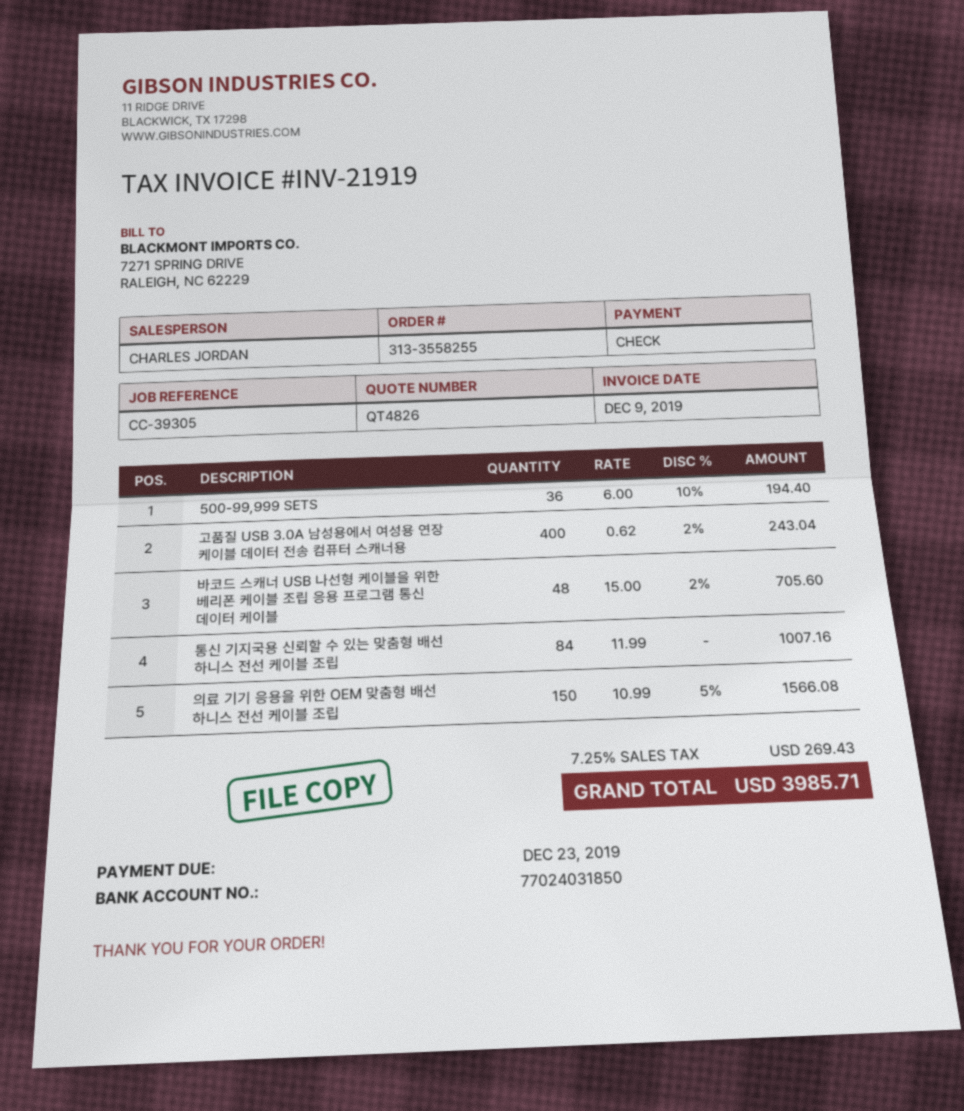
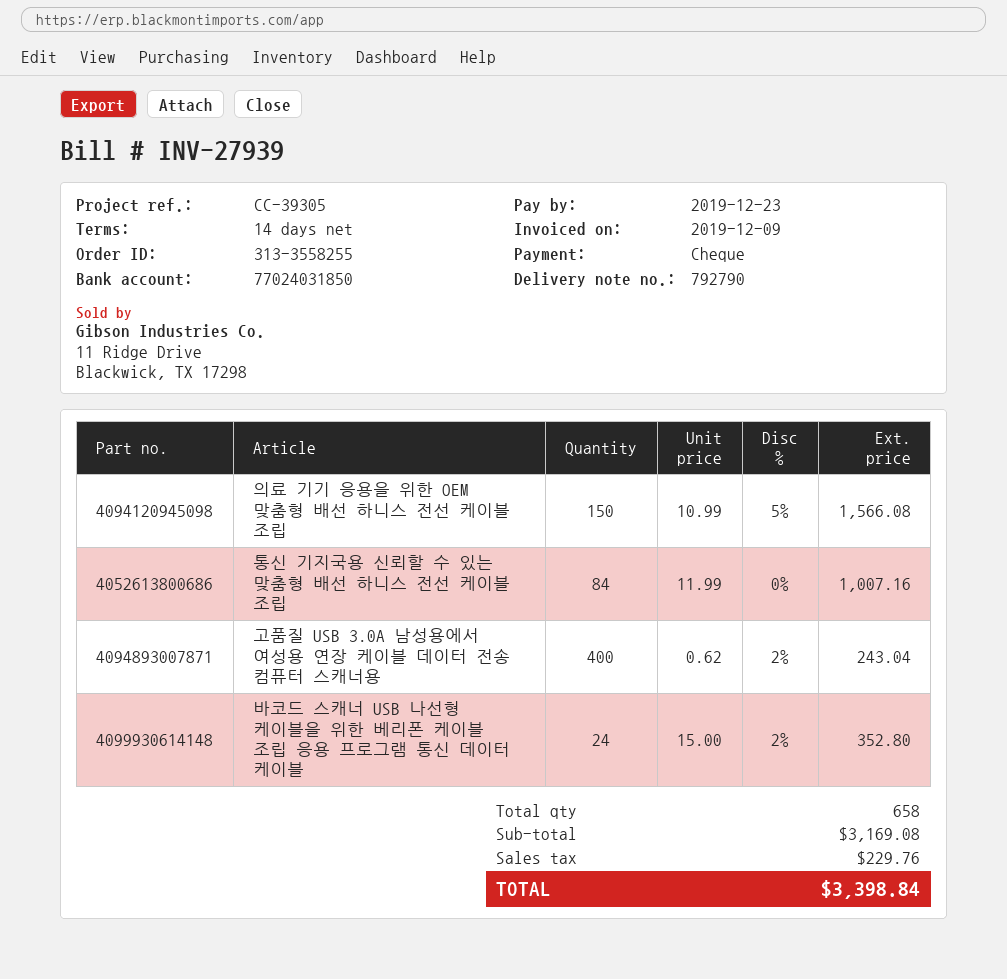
invoice number: INV-21919 -> INV-27939
500-99,999 SETS: 36 x 6.00 - 10% = 194.40 -> none
바코드 스캐너 USB 나선형 케이블을 위한 베리폰 케이블 조립 응용 프로그램 통신 데이터 케이블: 48 x 15.00 - 2% = 705.60 -> 24 x 15.00 - 2% = 352.80
tax: 269.43 -> 229.76
total: 3985.71 -> 3398.84

